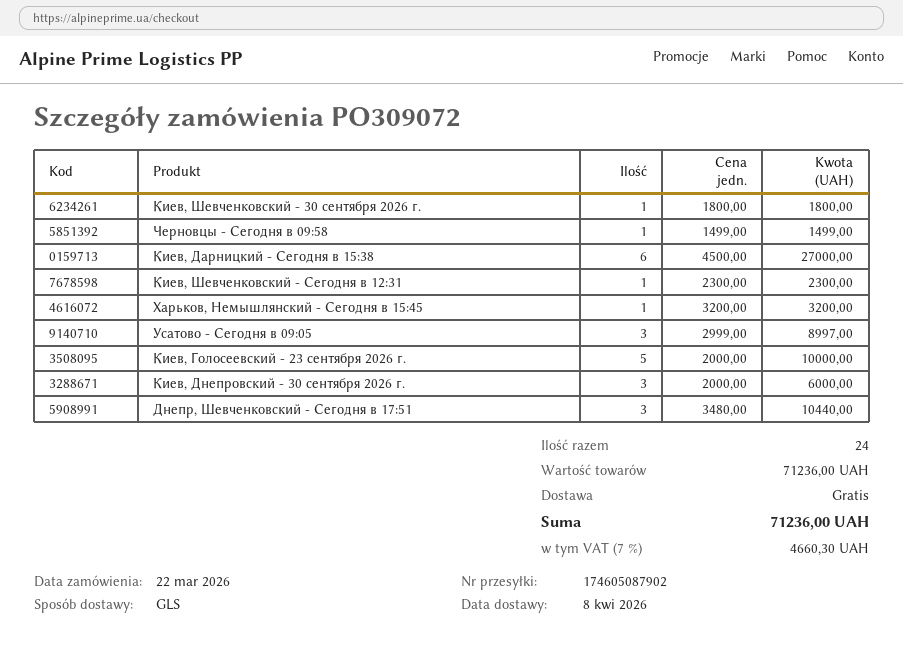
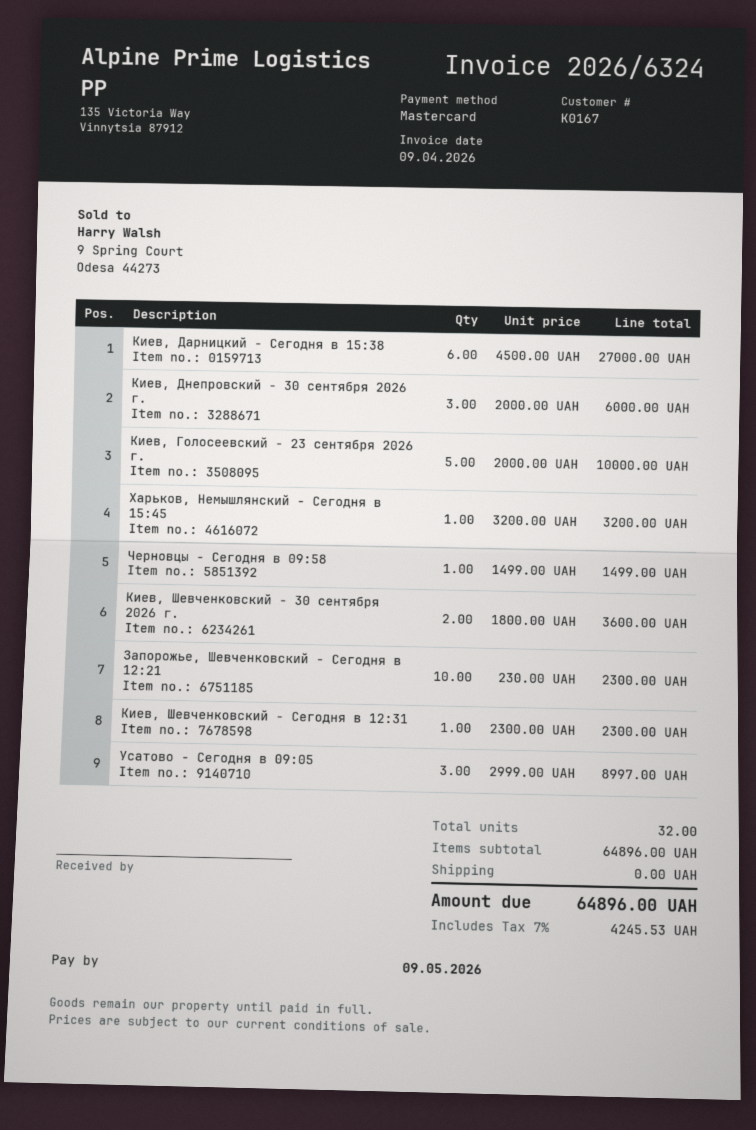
Киев, Шевченковский - 30 сентября 2026 г.: 1 x 1800.00 = 1800.00 -> 2 x 1800.00 = 3600.00
Днепр, Шевченковский - Сегодня в 17:51: 3 x 3480.00 = 10440.00 -> none
Запорожье, Шевченковский - Сегодня в 12:21: none -> 10 x 230.00 = 2300.00
total quantity: 24 -> 32
subtotal: 71236.00 -> 64896.00
tax: 7% = 4660.30 -> 7% = 4245.53
total: 71236.00 -> 64896.00

